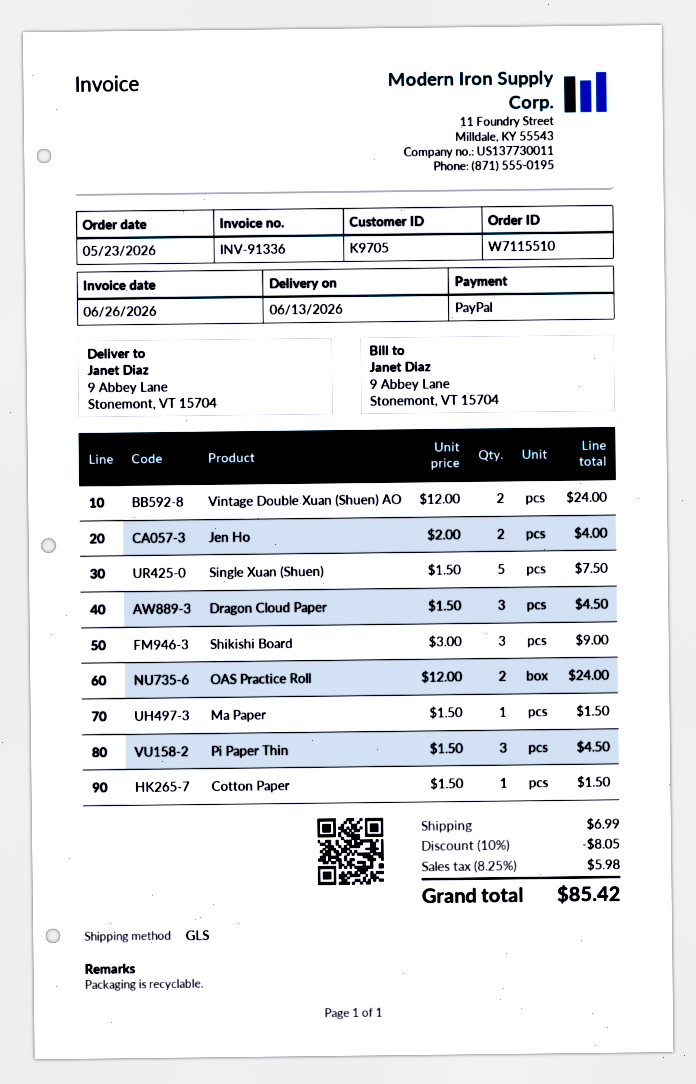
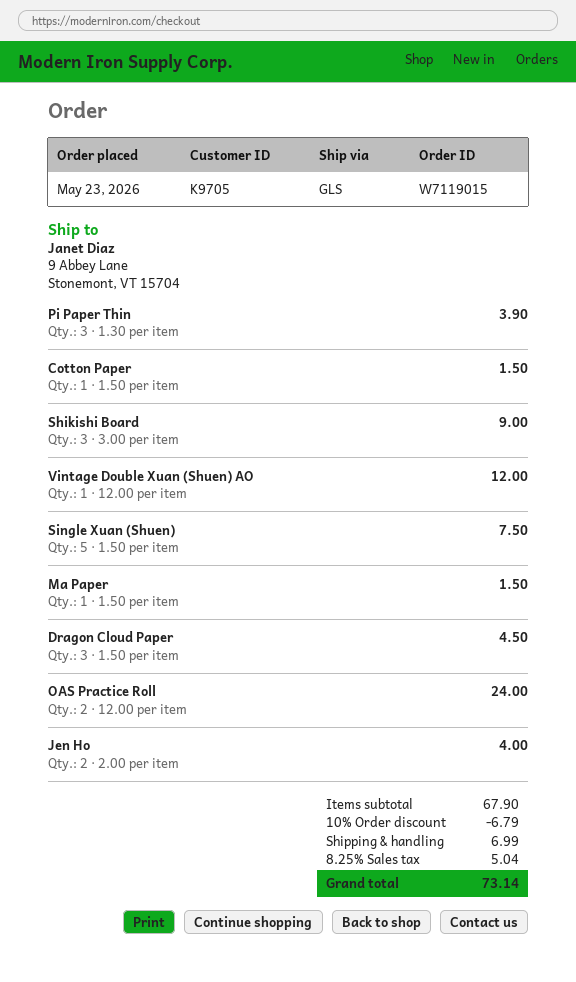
order number: W7115510 -> W7119015
Vintage Double Xuan (Shuen) AO: 2 x 12.00 = 24.00 -> 1 x 12.00 = 12.00
Pi Paper Thin: 3 x 1.50 = 4.50 -> 3 x 1.30 = 3.90
discount: 10% = 8.05 -> 10% = 6.79
tax: 8.25% = 5.98 -> 8.25% = 5.04
total: 85.42 -> 73.14

